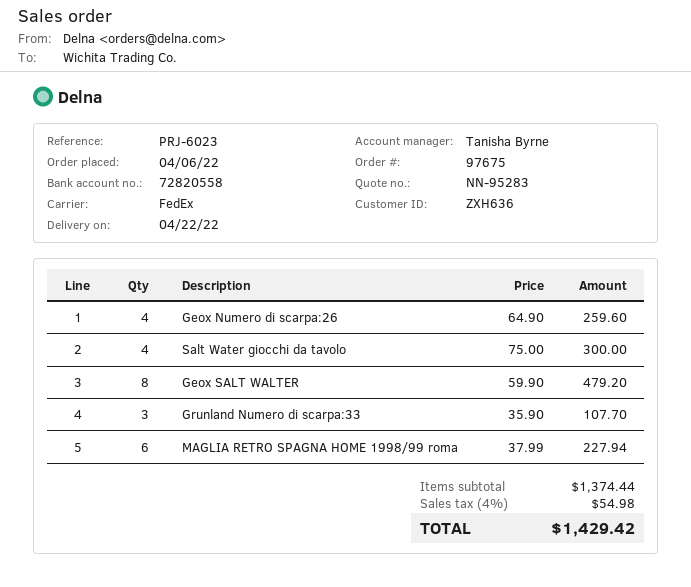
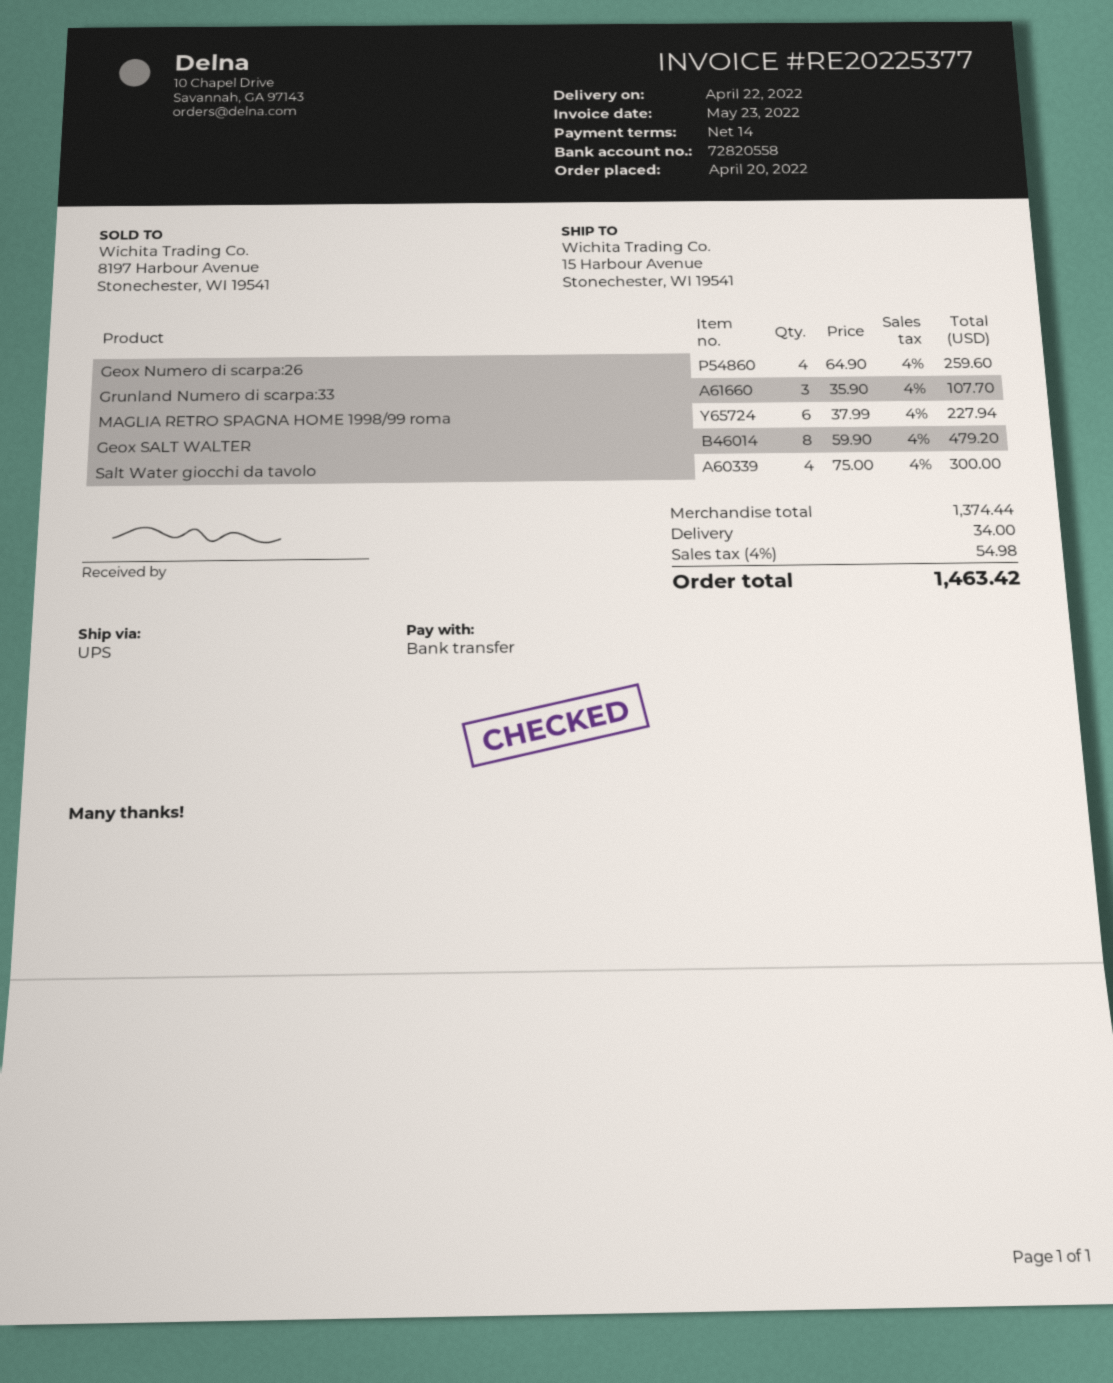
order date: 2022-04-06 -> 2022-04-20
shipping method: FedEx -> UPS
shipping: none -> 34.00
total: 1429.42 -> 1463.42

